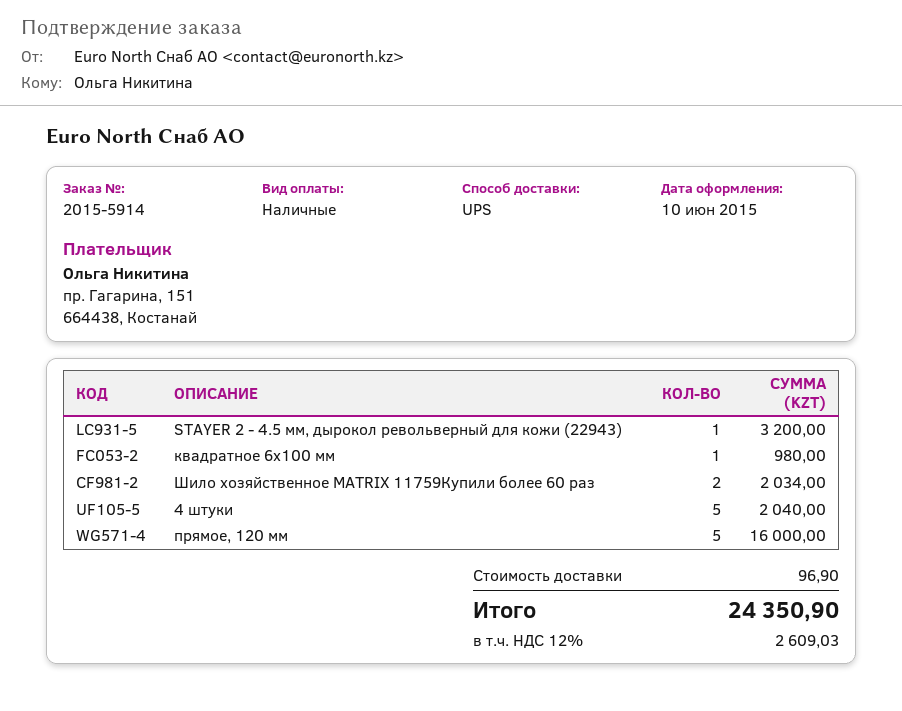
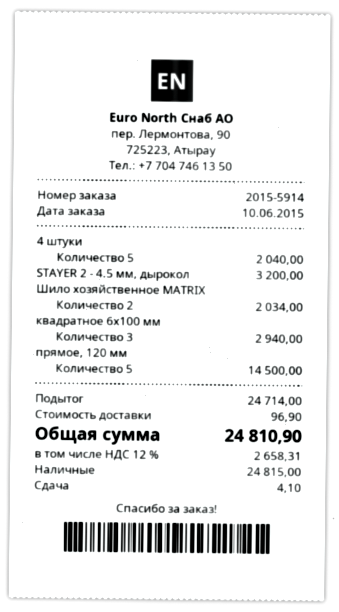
квадратное 6х100 мм: 1 for 980.00 -> 3 for 2940.00
прямое, 120 мм: 5 for 16000.00 -> 5 for 14500.00
tax: 12% = 2609.03 -> 12% = 2658.31
total: 24350.90 -> 24810.90

